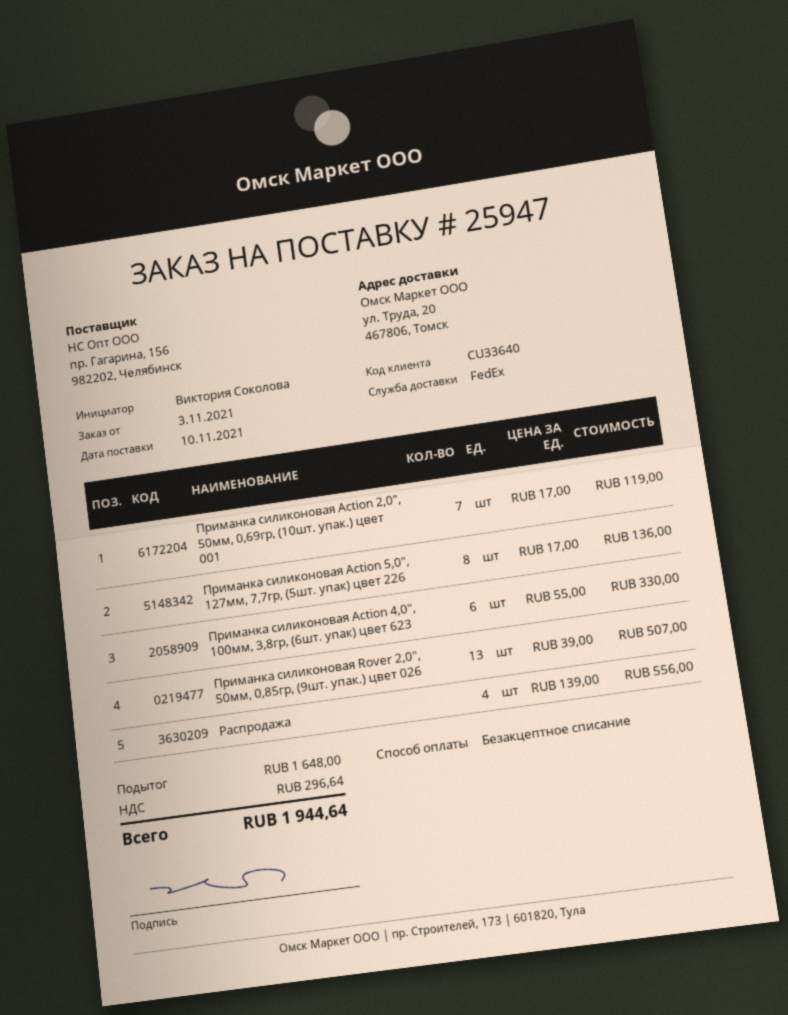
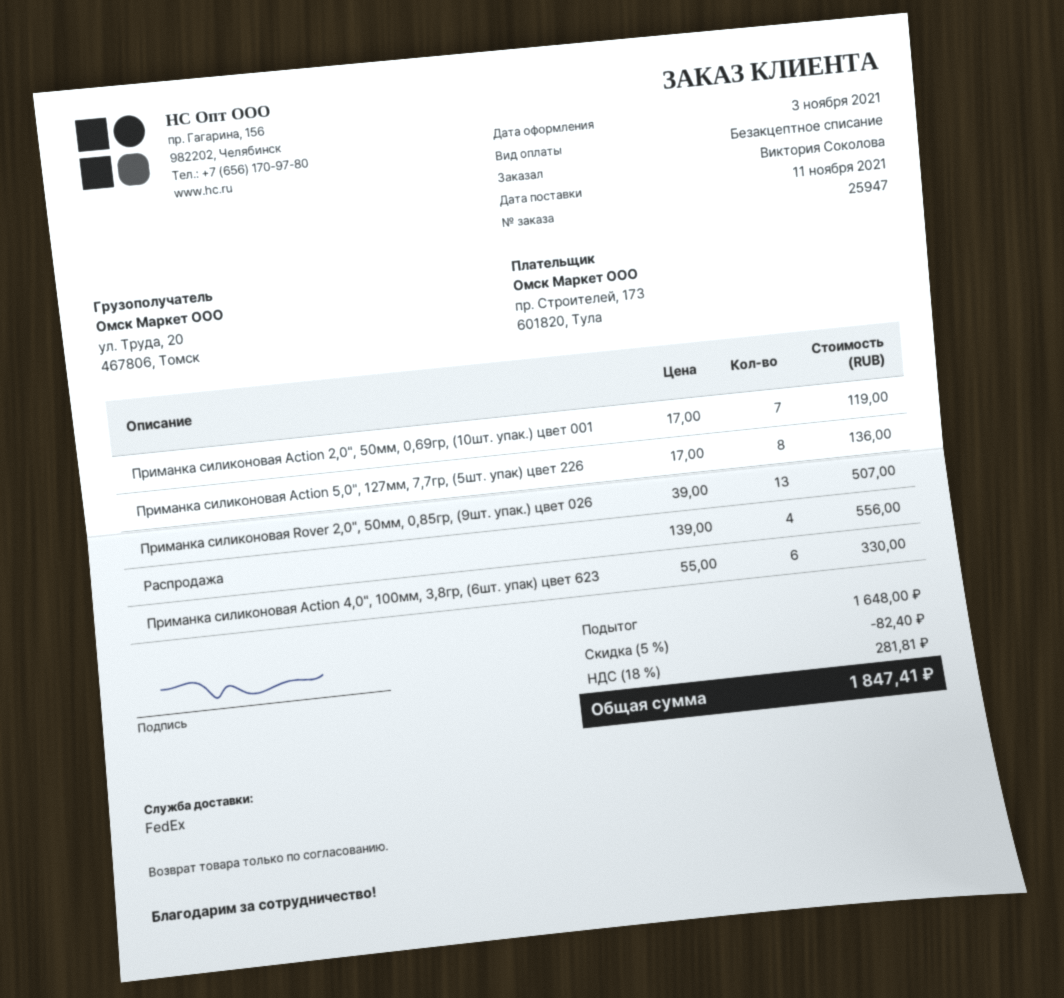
delivery date: 2021-11-10 -> 2021-11-11
discount: none -> 5% = 82.40
tax: 296.64 -> 281.81
total: 1944.64 -> 1847.41

